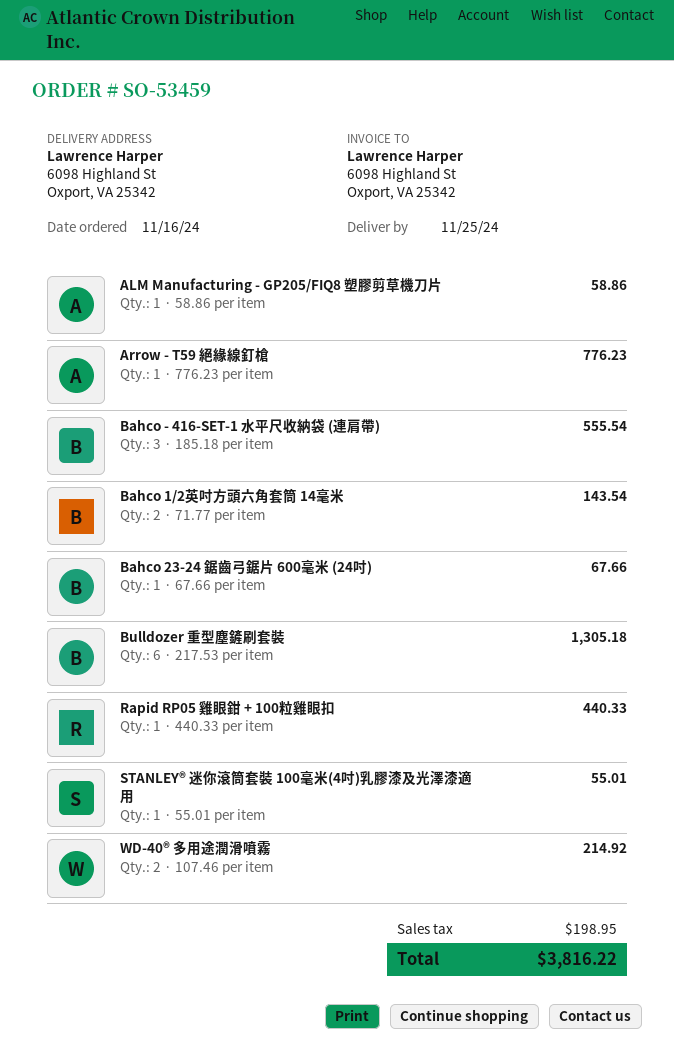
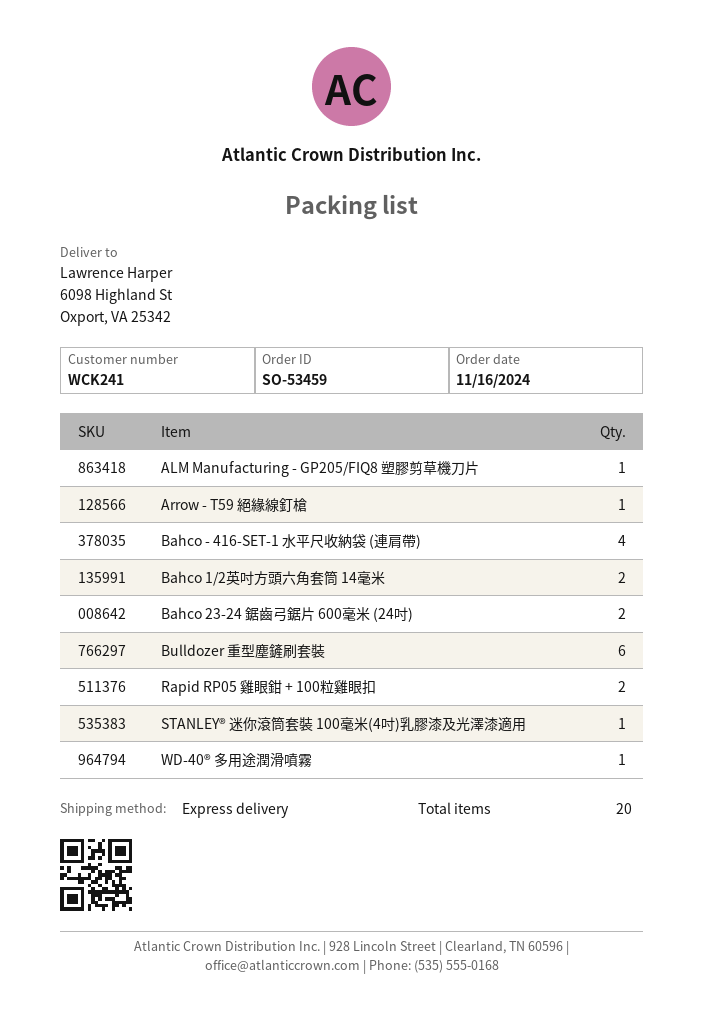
Bahco - 416-SET-1 水平尺收納袋 (連肩帶): 3 -> 4
Bahco 23-24 鋸齒弓鋸片 600毫米 (24吋): 1 -> 2
Rapid RP05 雞眼鉗 + 100粒雞眼扣: 1 -> 2
WD-40® 多用途潤滑噴霧: 2 -> 1

